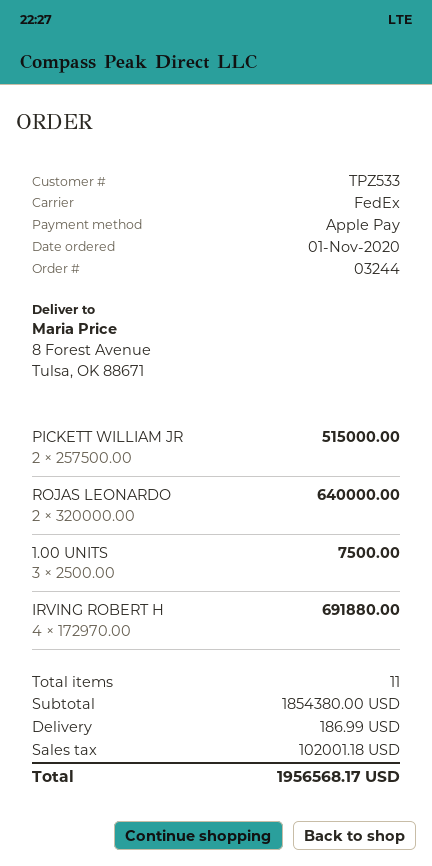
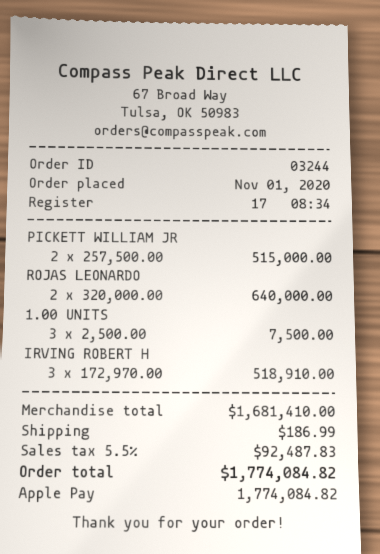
IRVING ROBERT H: 4 x 172970.00 = 691880.00 -> 3 x 172970.00 = 518910.00
subtotal: 1854380.00 -> 1681410.00
tax: 102001.18 -> 92487.83
total: 1956568.17 -> 1774084.82

